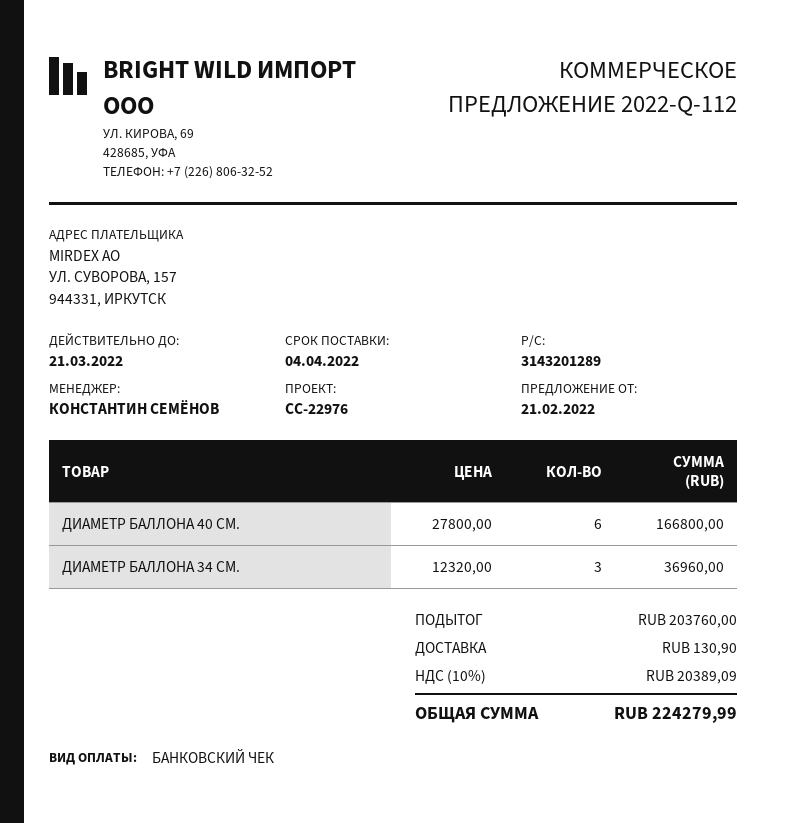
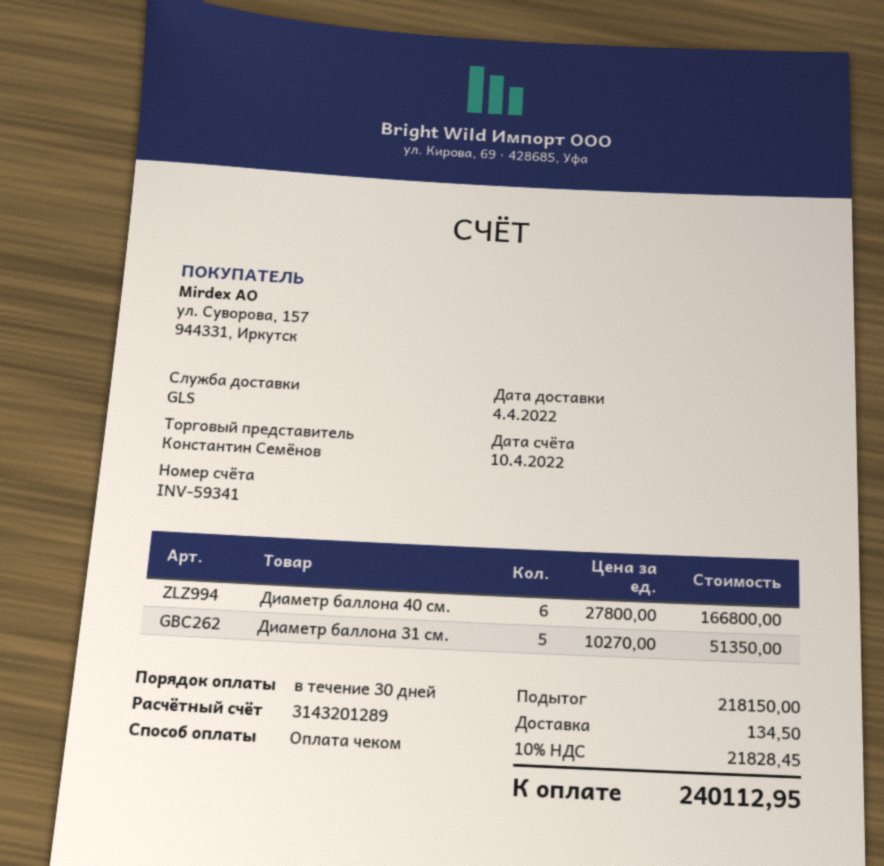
ДИАМЕТР БАЛЛОНА 34 СМ.: 3 x 12320.00 = 36960.00 -> none
Диаметр баллона 31 см.: none -> 5 x 10270.00 = 51350.00
subtotal: 203760.00 -> 218150.00
shipping: 130.90 -> 134.50
tax: 10% = 20389.09 -> 10% = 21828.45
total: 224279.99 -> 240112.95

